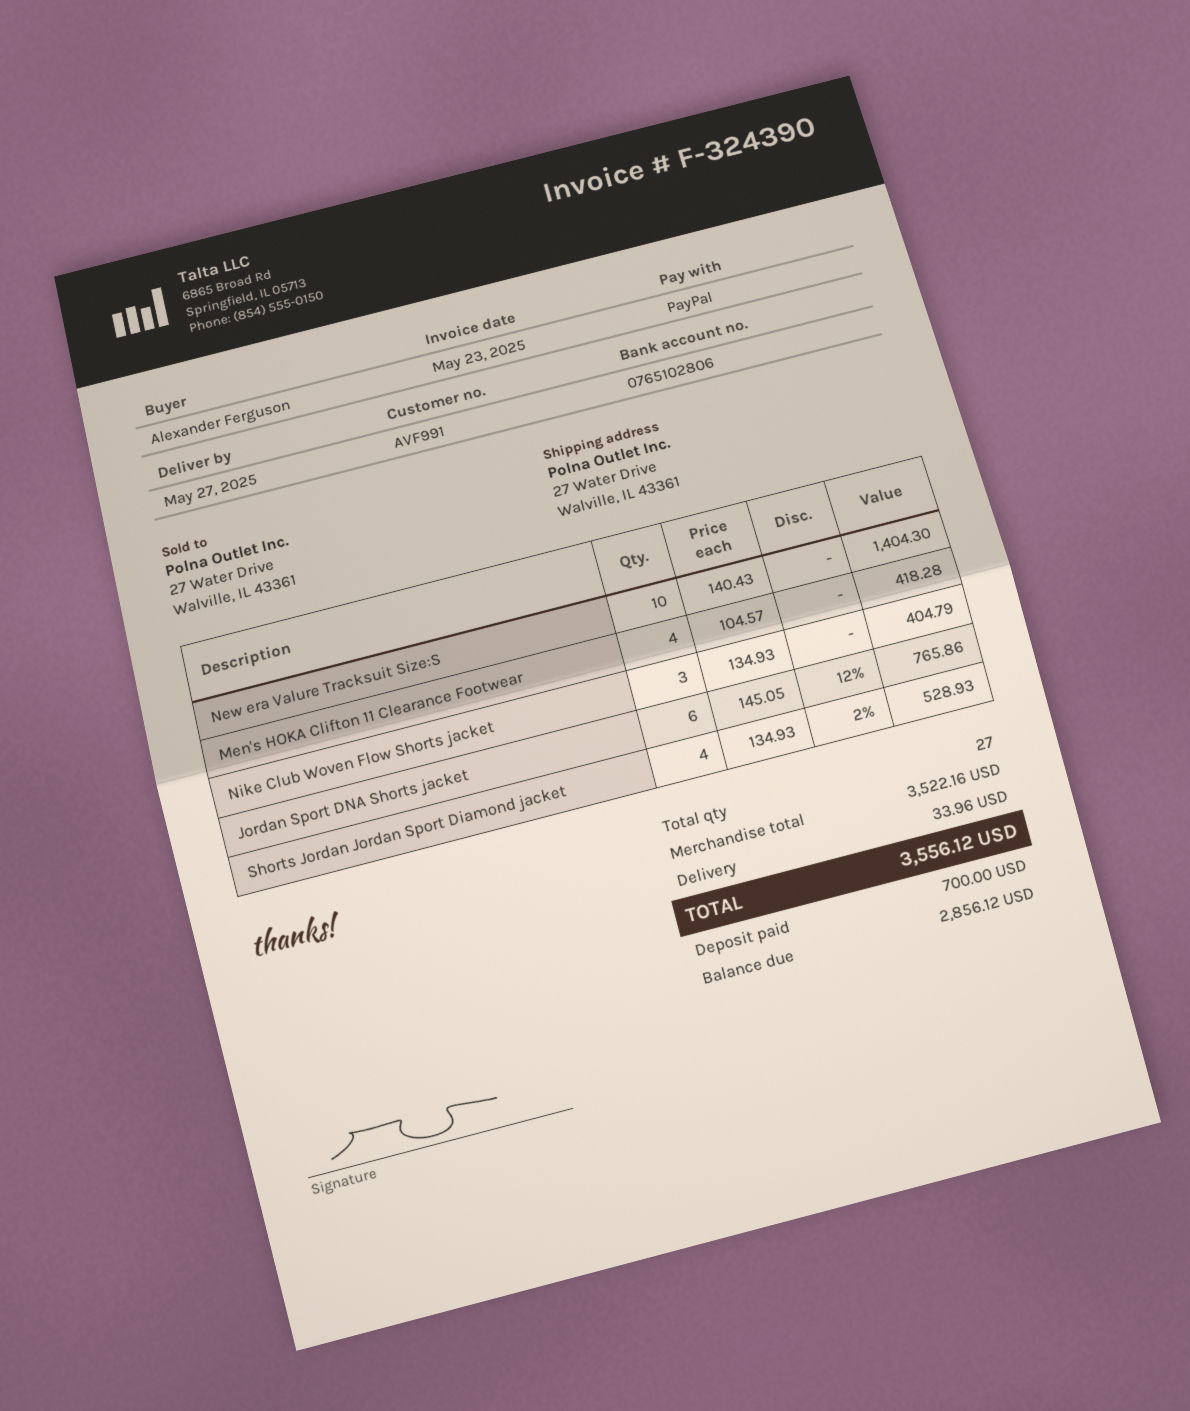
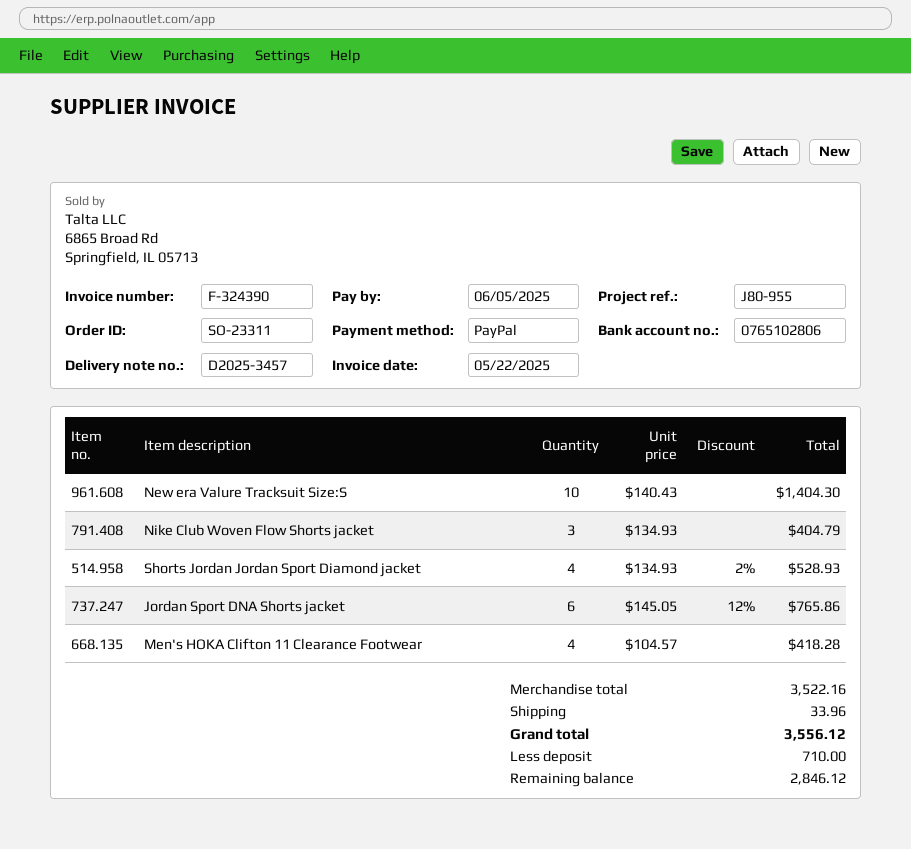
invoice date: 2025-05-23 -> 2025-05-22
deposit: 700.00 -> 710.00
balance: 2856.12 -> 2846.12

